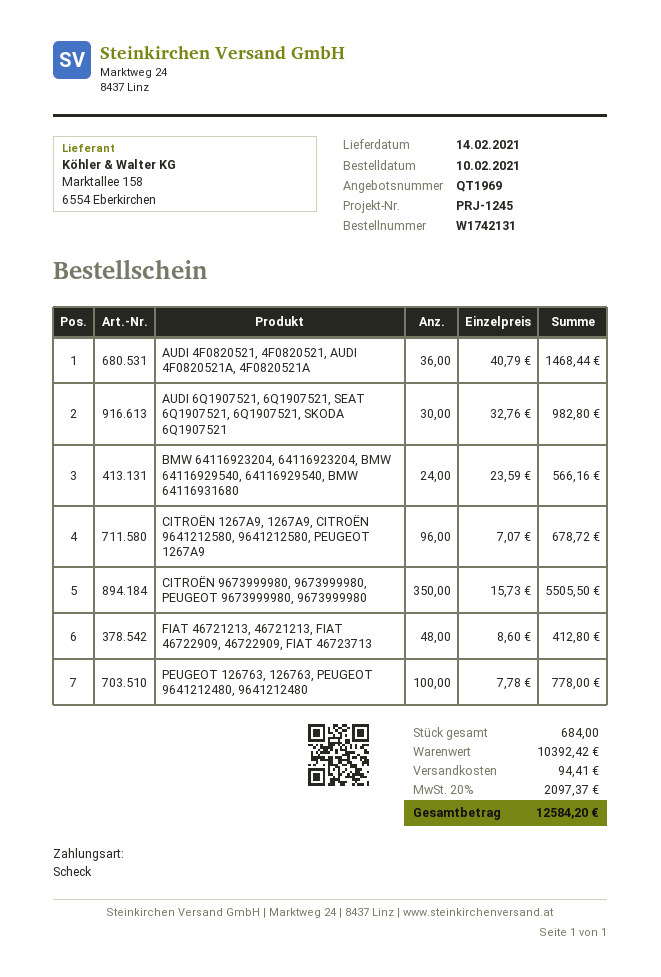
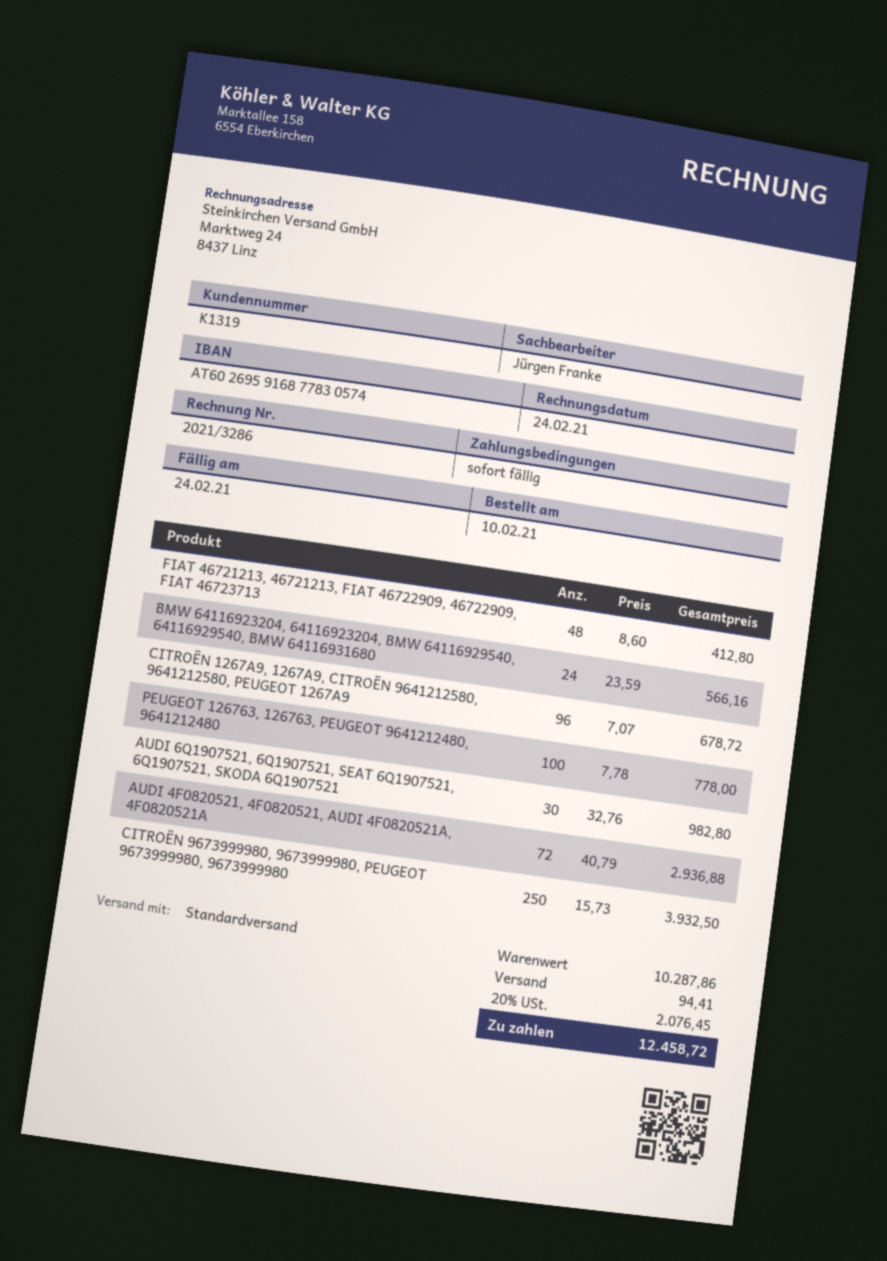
AUDI 4F0820521, 4F0820521, AUDI 4F0820521A, 4F0820521A: 36 x 40.79 = 1468.44 -> 72 x 40.79 = 2936.88
CITROËN 9673999980, 9673999980, PEUGEOT 9673999980, 9673999980: 350 x 15.73 = 5505.50 -> 250 x 15.73 = 3932.50
subtotal: 10392.42 -> 10287.86
tax: 20% = 2097.37 -> 20% = 2076.45
total: 12584.20 -> 12458.72

